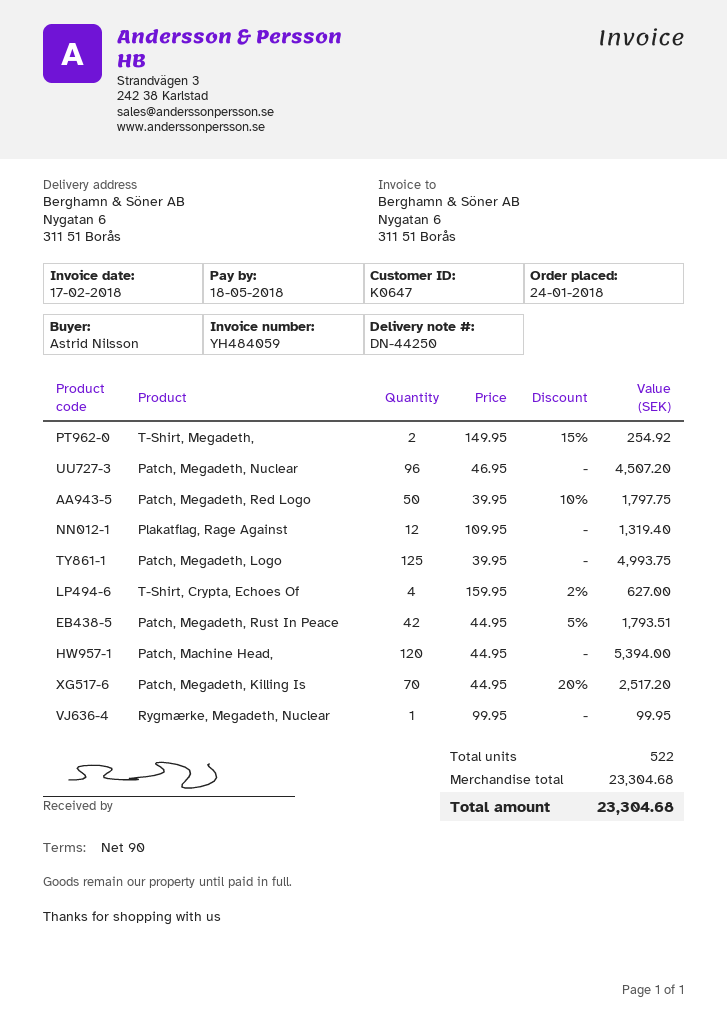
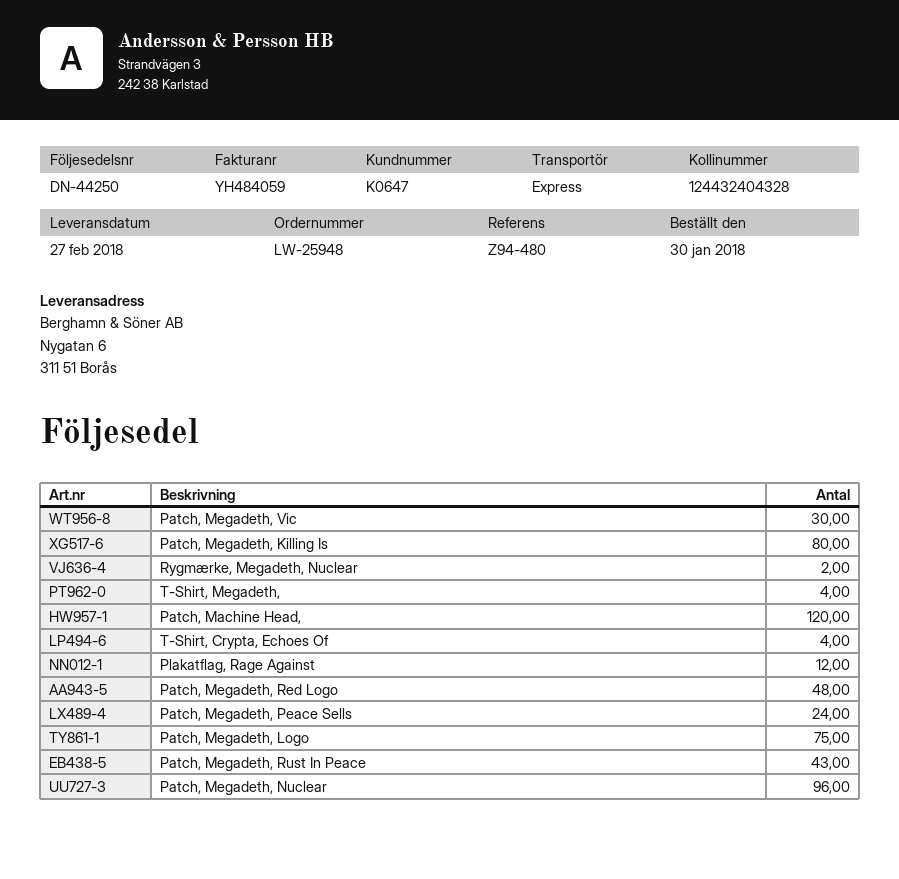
order date: 2018-01-24 -> 2018-01-30
T-Shirt, Megadeth,: 2 -> 4
Patch, Megadeth, Red Logo: 50 -> 48
Patch, Megadeth, Logo: 125 -> 75
Patch, Megadeth, Rust In Peace: 42 -> 43
Patch, Megadeth, Killing Is: 70 -> 80
Rygmærke, Megadeth, Nuclear: 1 -> 2
Patch, Megadeth, Vic: none -> 30
Patch, Megadeth, Peace Sells: none -> 24

